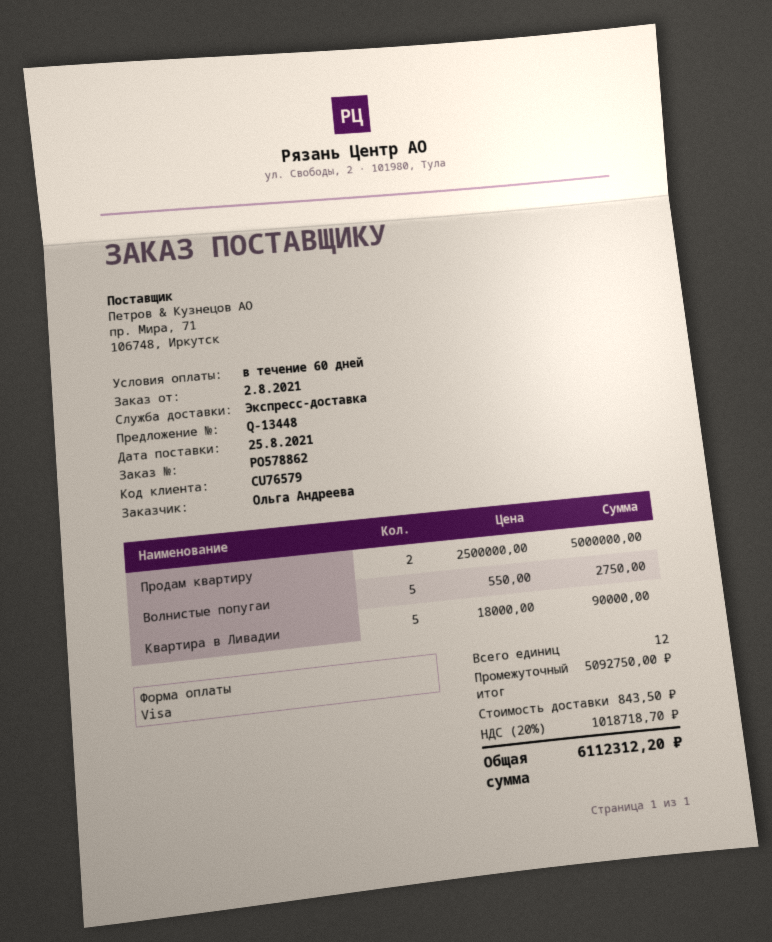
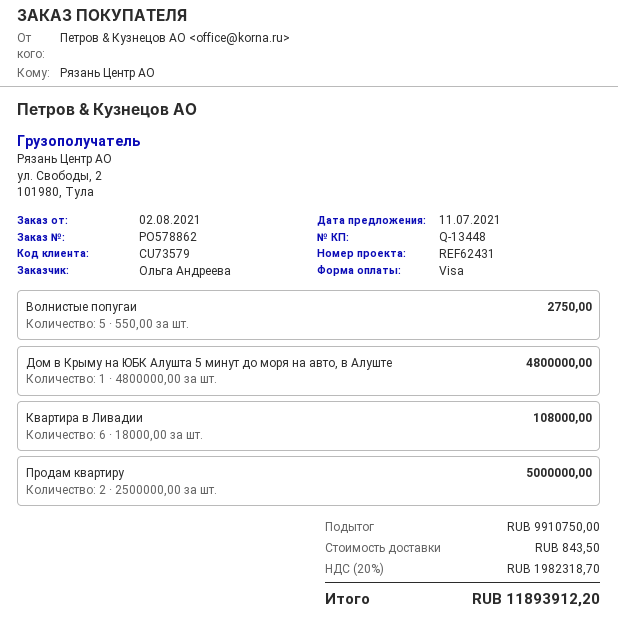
customer number: CU76579 -> CU73579
Квартира в Ливадии: 5 x 18000.00 = 90000.00 -> 6 x 18000.00 = 108000.00
Дом в Крыму на ЮБК Алушта 5 минут до моря на авто, в Алуште: none -> 1 x 4800000.00 = 4800000.00
subtotal: 5092750.00 -> 9910750.00
tax: 20% = 1018718.70 -> 20% = 1982318.70
total: 6112312.20 -> 11893912.20

